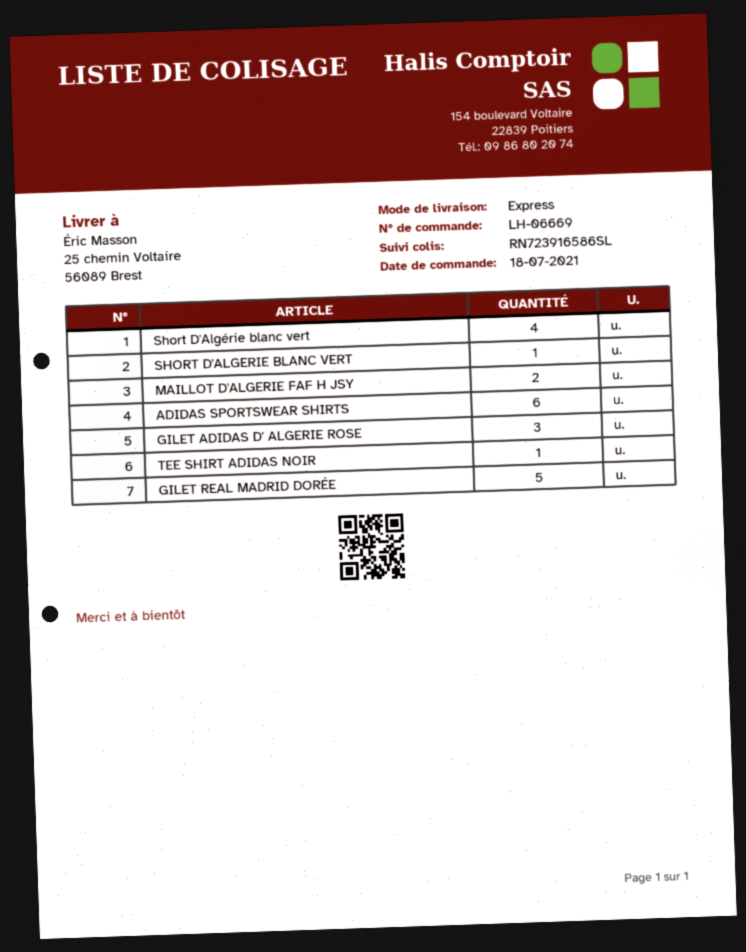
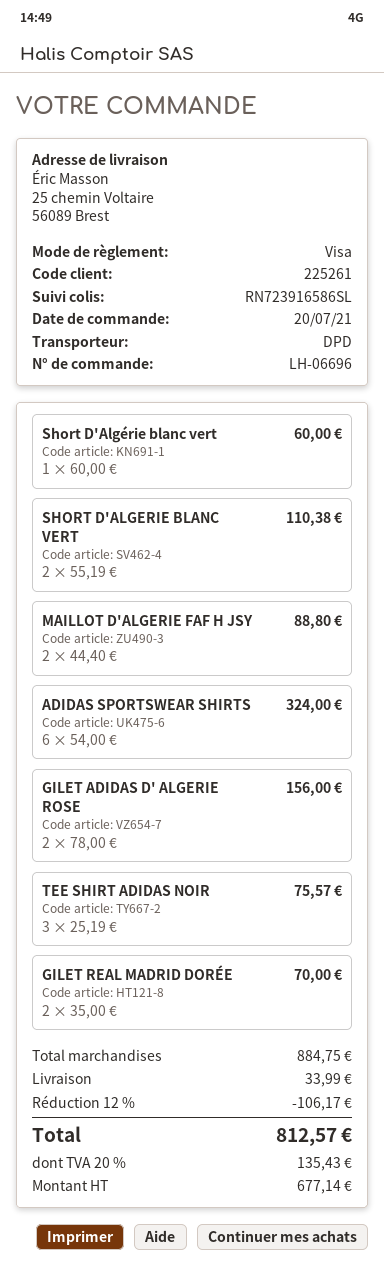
order number: LH-06669 -> LH-06696
order date: 2021-07-18 -> 2021-07-20
shipping method: express -> DPD
Short D'Algérie blanc vert: 4 -> 1
SHORT D'ALGERIE BLANC VERT: 1 -> 2
GILET ADIDAS D' ALGERIE ROSE: 3 -> 2
TEE SHIRT ADIDAS NOIR: 1 -> 3
GILET REAL MADRID DORÉE: 5 -> 2

